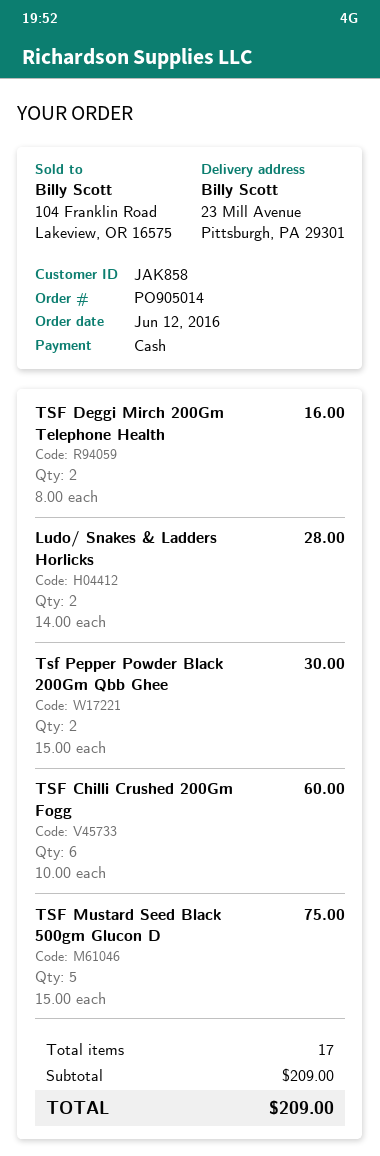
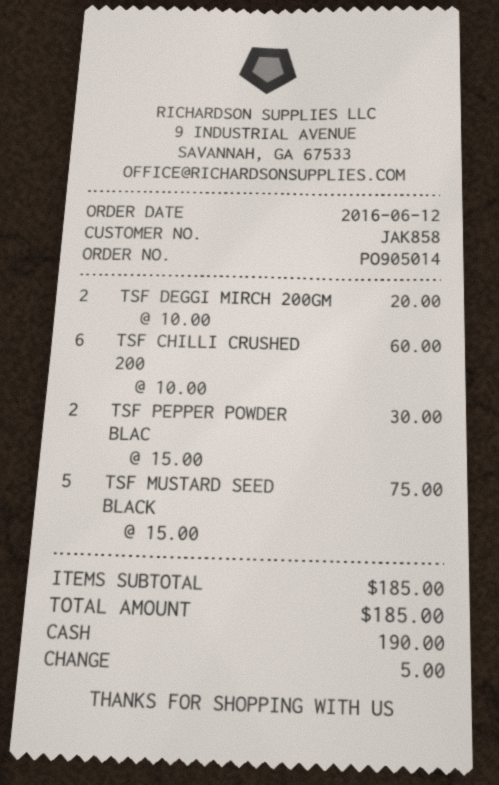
TSF Deggi Mirch 200Gm Telephone Health: 2 x 8.00 = 16.00 -> 2 x 10.00 = 20.00
Ludo/ Snakes & Ladders Horlicks: 2 x 14.00 = 28.00 -> none
subtotal: 209.00 -> 185.00
total: 209.00 -> 185.00

